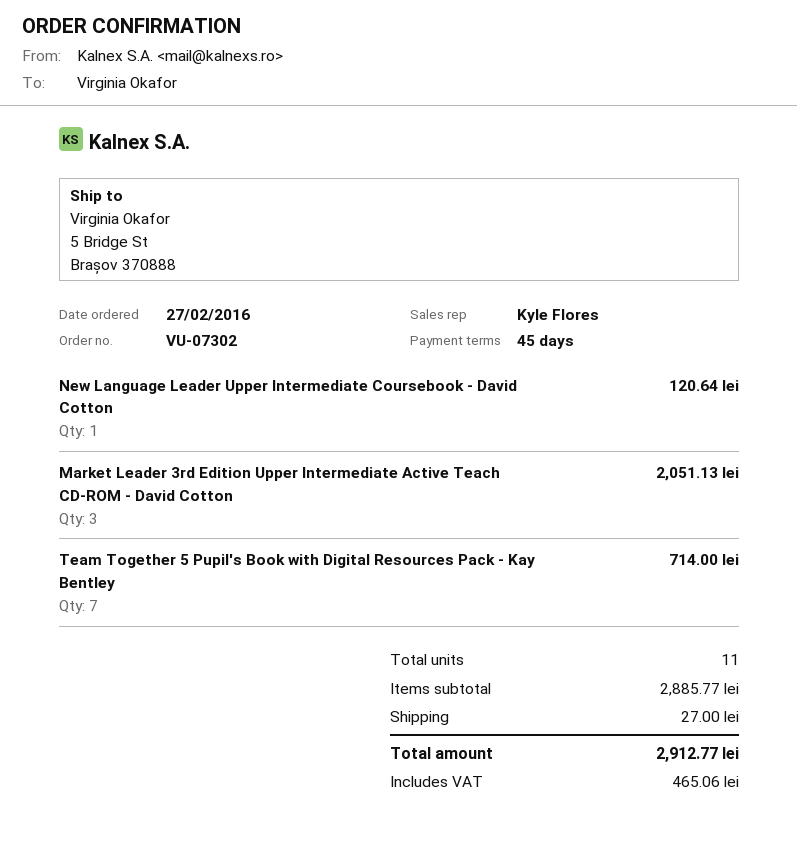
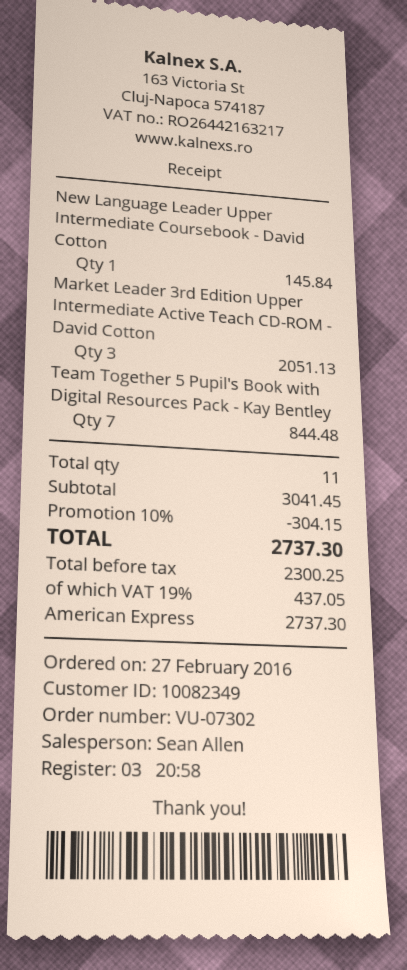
sales rep: Kyle Flores -> Sean Allen
New Language Leader Upper Intermediate Coursebook - David Cotton: 1 for 120.64 -> 1 for 145.84
Team Together 5 Pupil's Book with Digital Resources Pack - Kay Bentley: 7 for 714.00 -> 7 for 844.48
subtotal: 2885.77 -> 3041.45
discount: none -> 10% = 304.15
shipping: 27.00 -> none
tax: 465.06 -> 437.05
total: 2912.77 -> 2737.30

